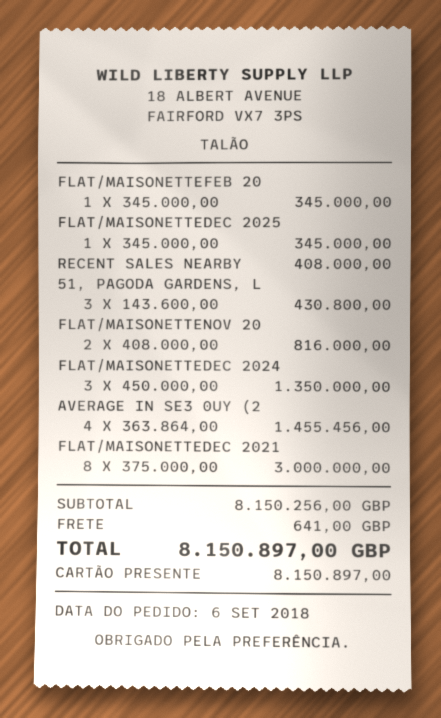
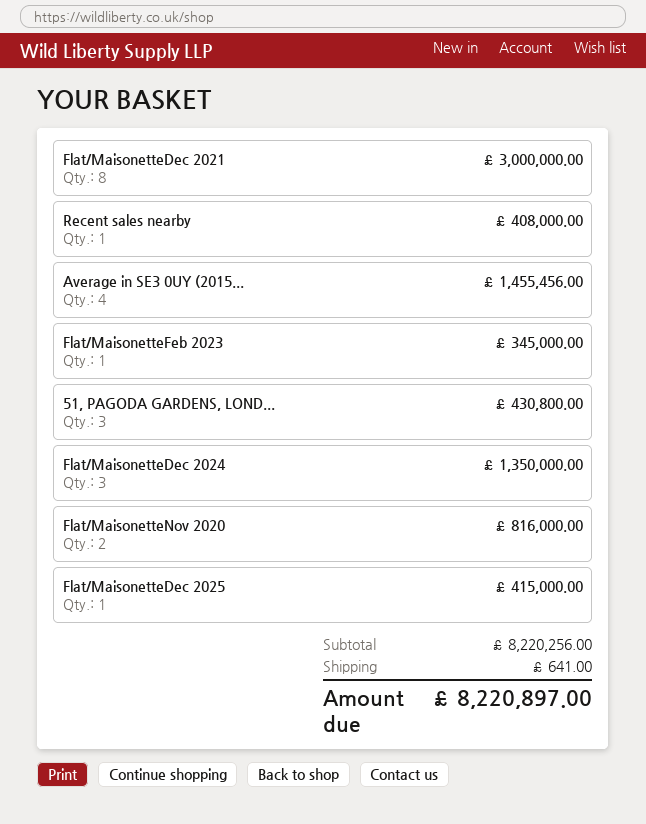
FLAT/MAISONETTEDEC 2025: 1 for 345000.00 -> 1 for 415000.00
subtotal: 8150256.00 -> 8220256.00
total: 8150897.00 -> 8220897.00

